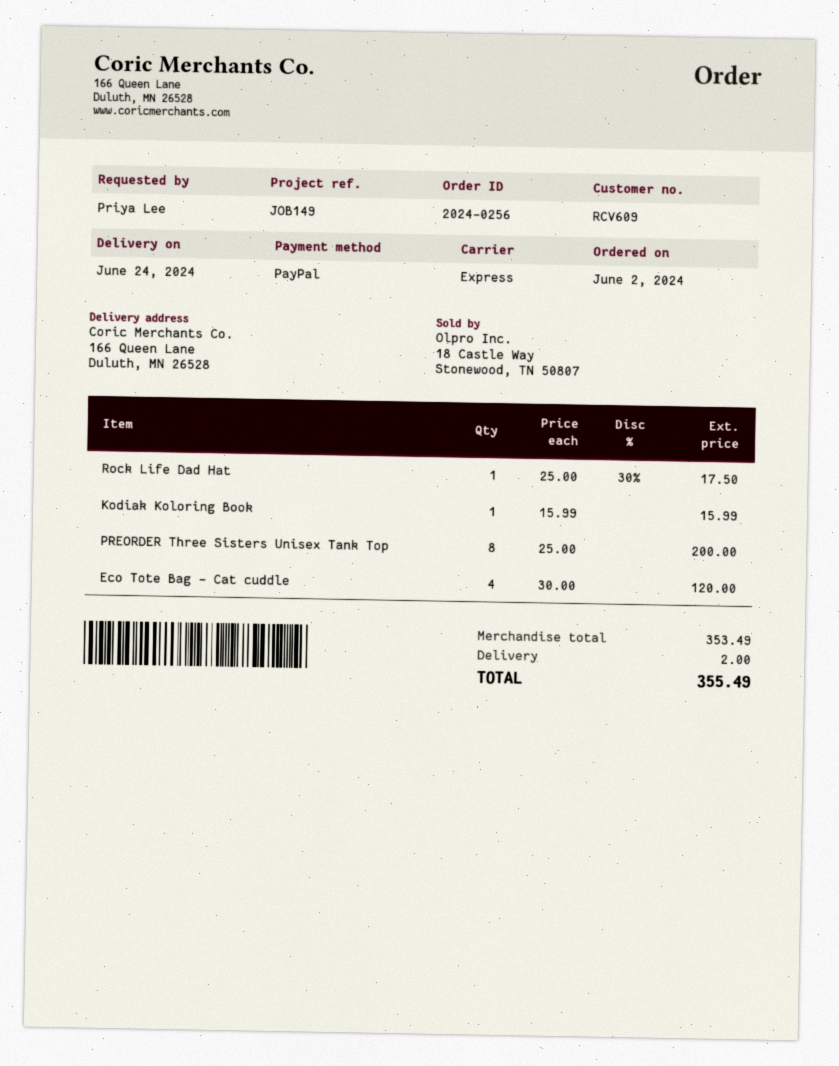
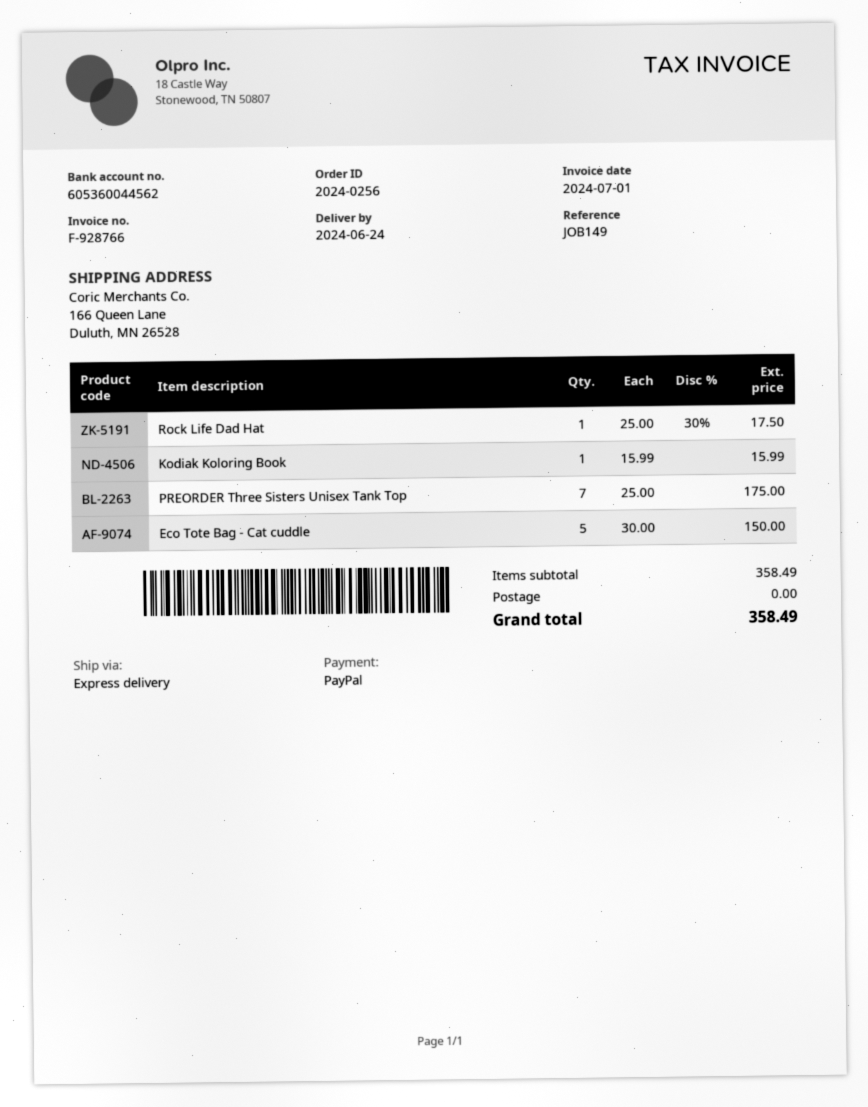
PREORDER Three Sisters Unisex Tank Top: 8 x 25.00 = 200.00 -> 7 x 25.00 = 175.00
Eco Tote Bag - Cat cuddle: 4 x 30.00 = 120.00 -> 5 x 30.00 = 150.00
subtotal: 353.49 -> 358.49
shipping: 2.00 -> 0.00
total: 355.49 -> 358.49

